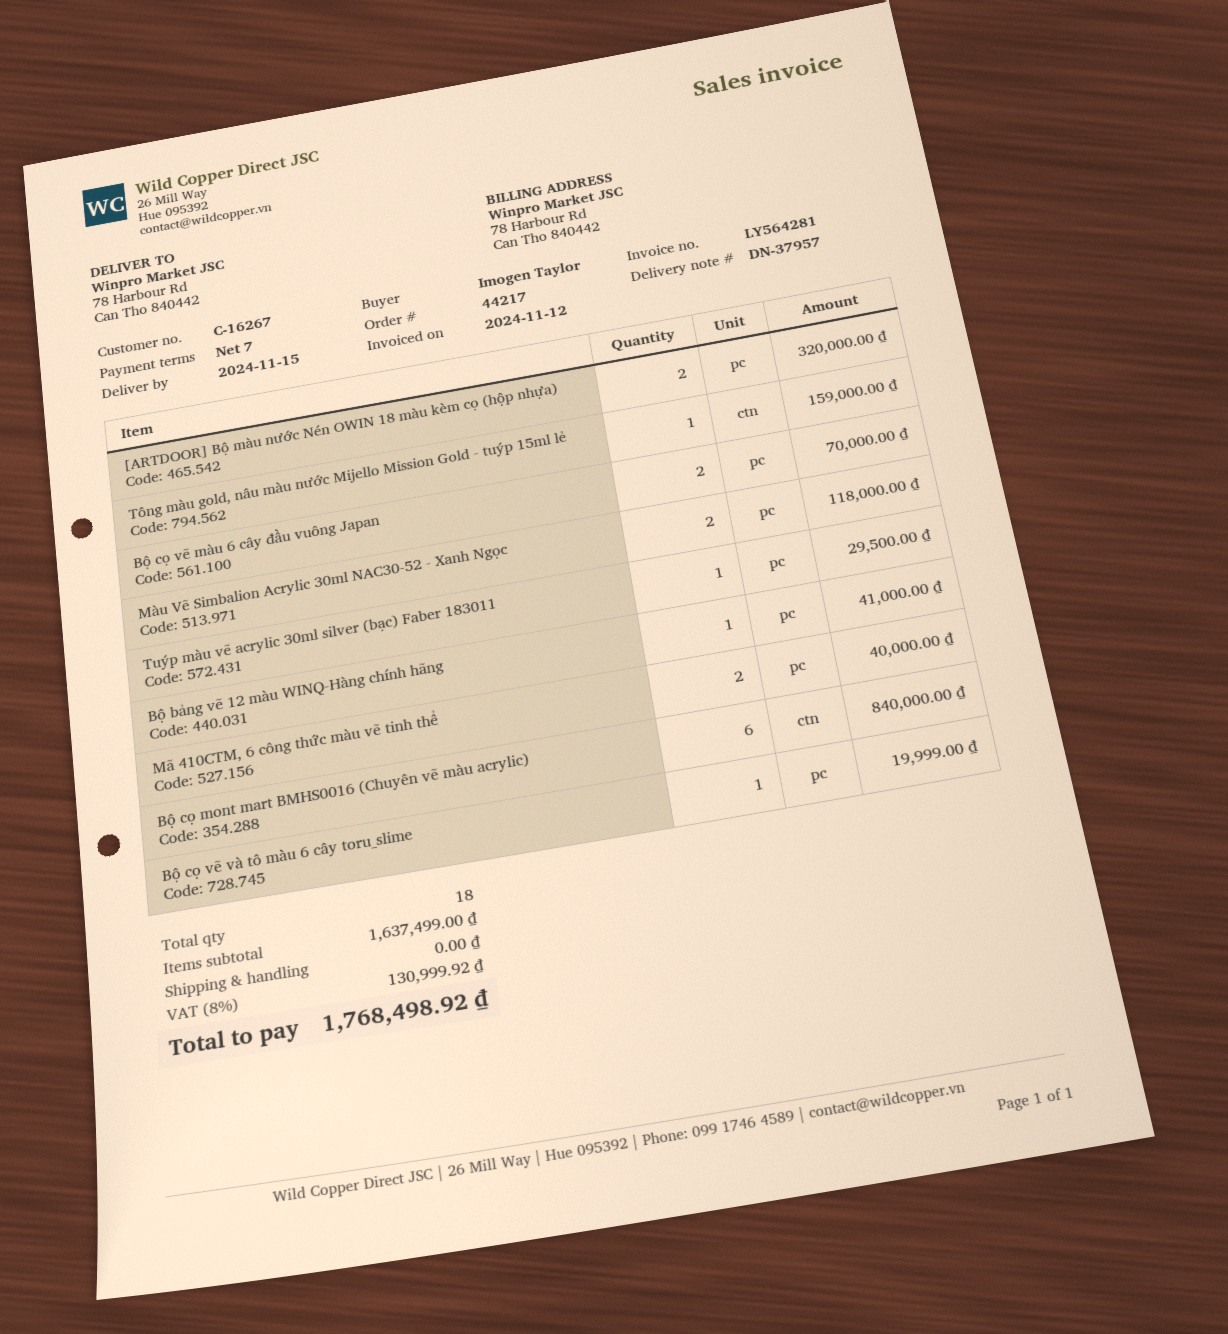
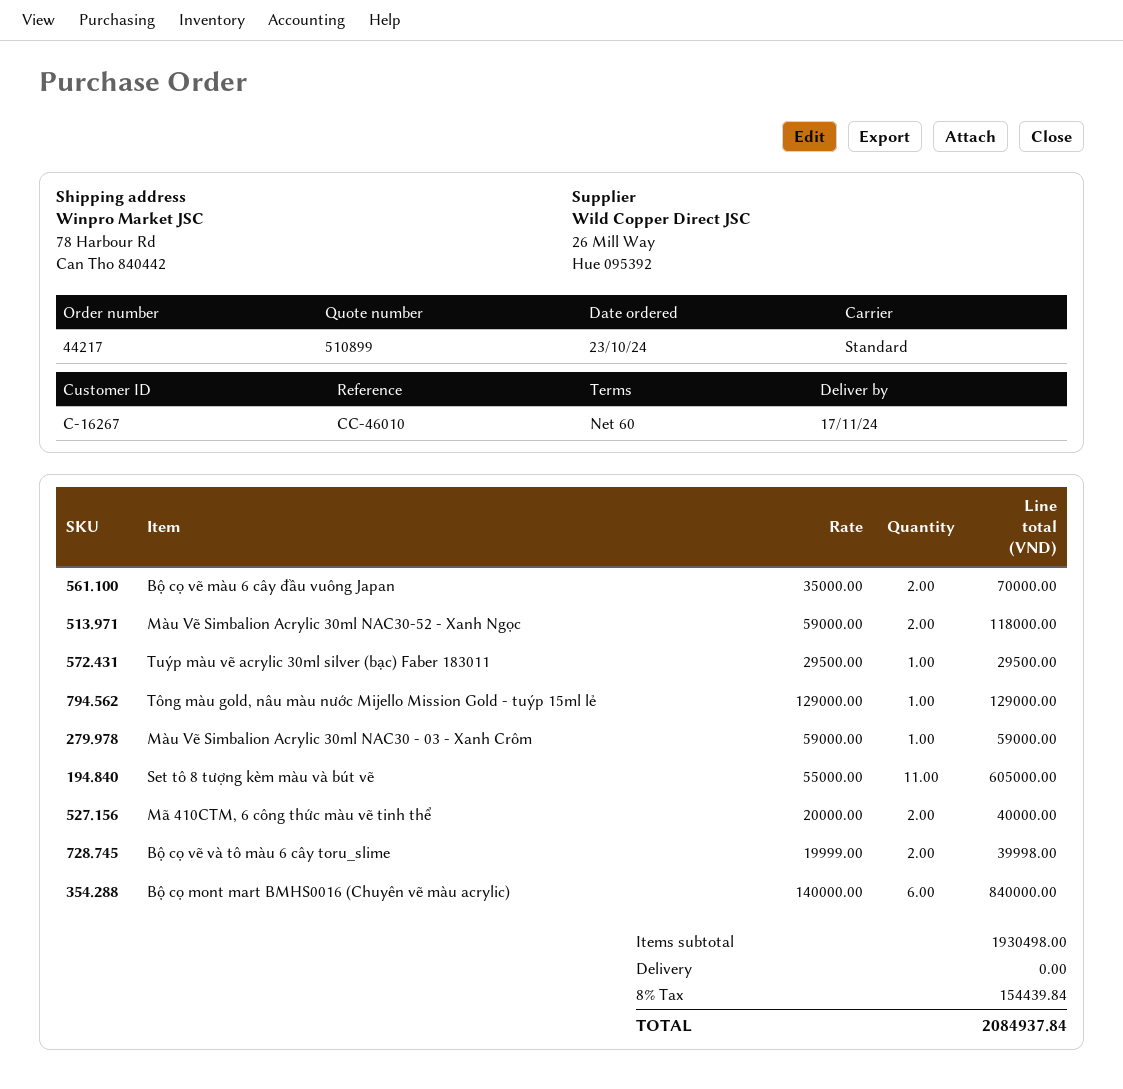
delivery date: 2024-11-15 -> 2024-11-17
payment terms: 7 days -> 60 days
[ARTDOOR] Bộ màu nước Nén OWIN 18 màu kèm cọ (hộp nhựa): 2 for 320000.00 -> none
Tông màu gold, nâu màu nước Mijello Mission Gold - tuýp 15ml lẻ: 1 for 159000.00 -> 1 for 129000.00
Bộ bảng vẽ 12 màu WINQ-Hàng chính hãng: 1 for 41000.00 -> none
Bộ cọ vẽ và tô màu 6 cây toru_slime: 1 for 19999.00 -> 2 for 39998.00
Màu Vẽ Simbalion Acrylic 30ml NAC30 - 03 - Xanh Crôm: none -> 1 for 59000.00
Set tô 8 tượng kèm màu và bút vẽ: none -> 11 for 605000.00
subtotal: 1637499.00 -> 1930498.00
tax: 8% = 130999.92 -> 8% = 154439.84
total: 1768498.92 -> 2084937.84

